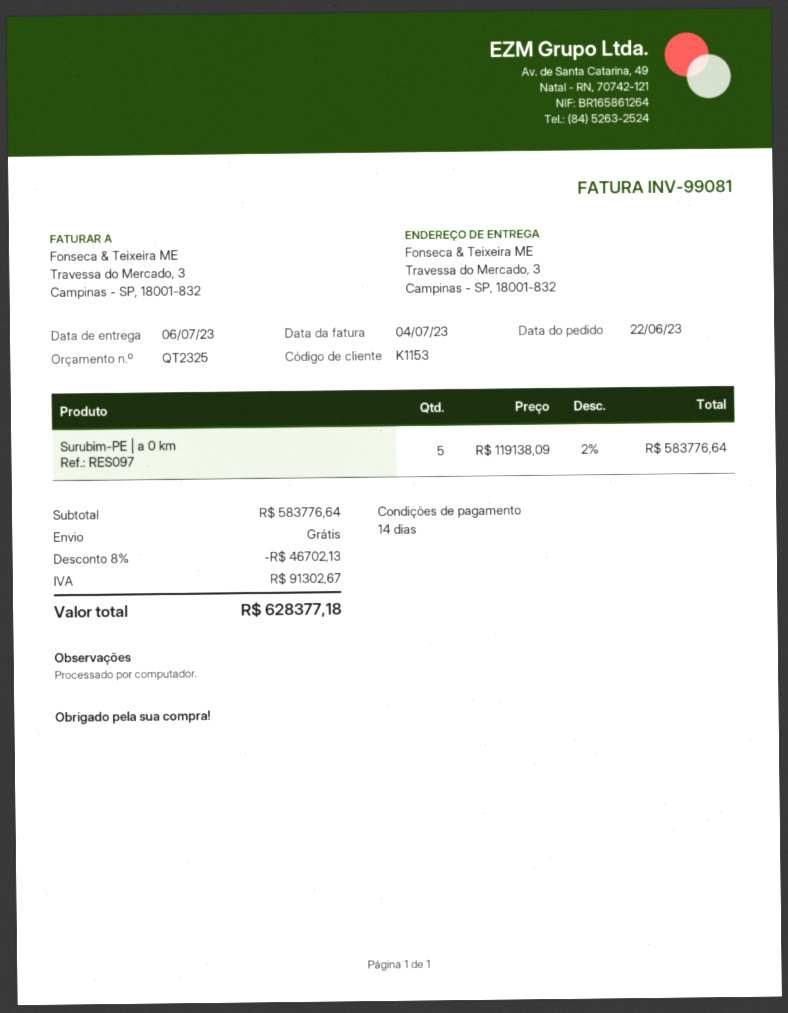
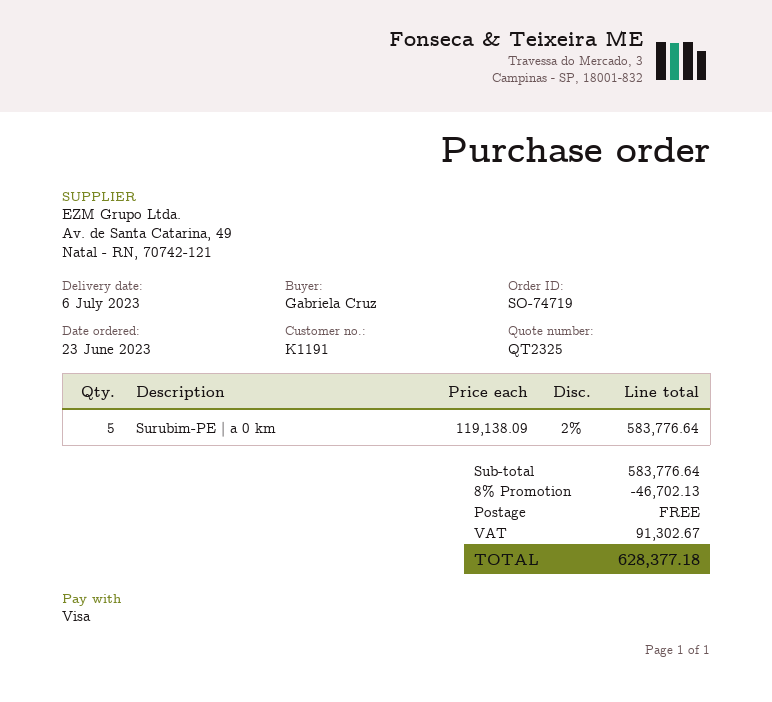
order date: 2023-06-22 -> 2023-06-23
customer number: K1153 -> K1191

